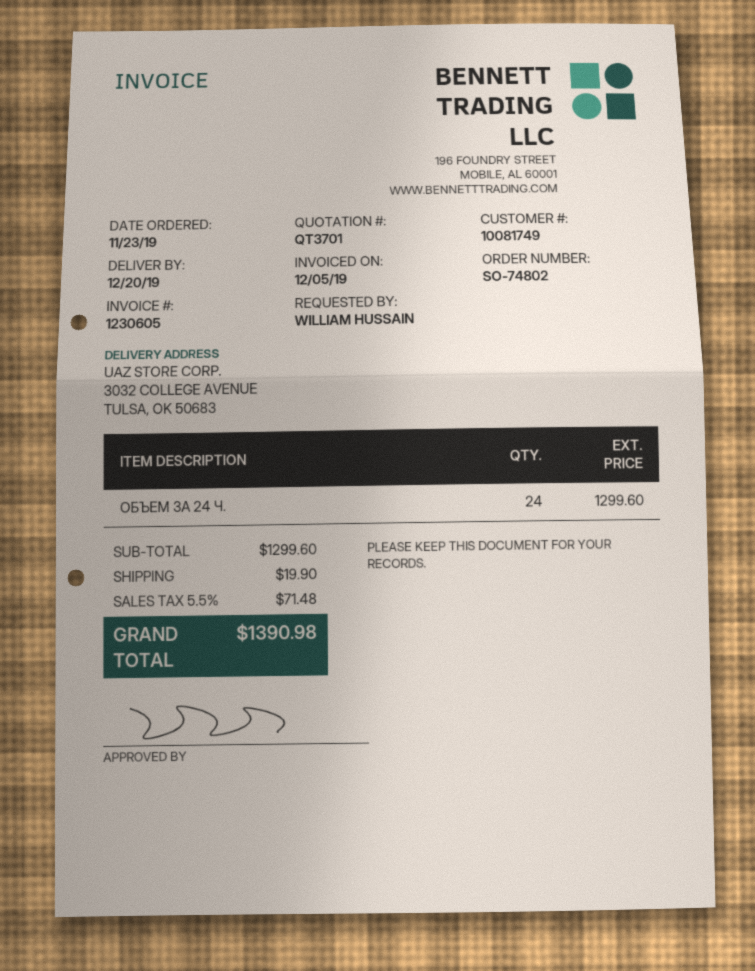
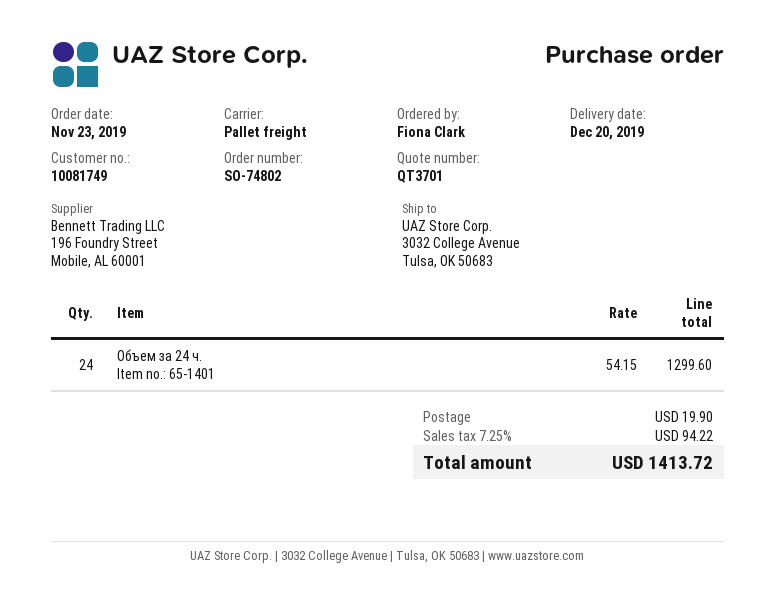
ordered by: WILLIAM HUSSAIN -> Fiona Clark
tax: 5.5% = 71.48 -> 7.25% = 94.22
total: 1390.98 -> 1413.72

